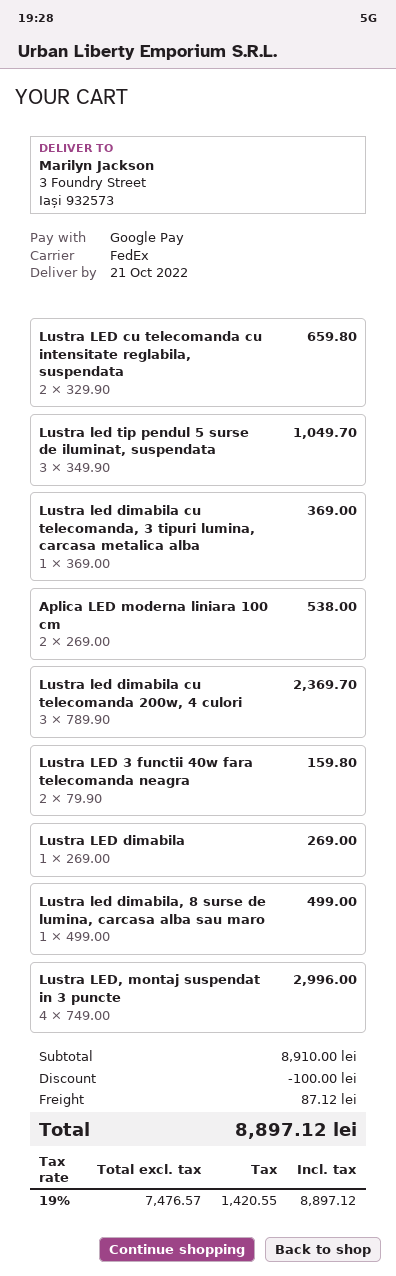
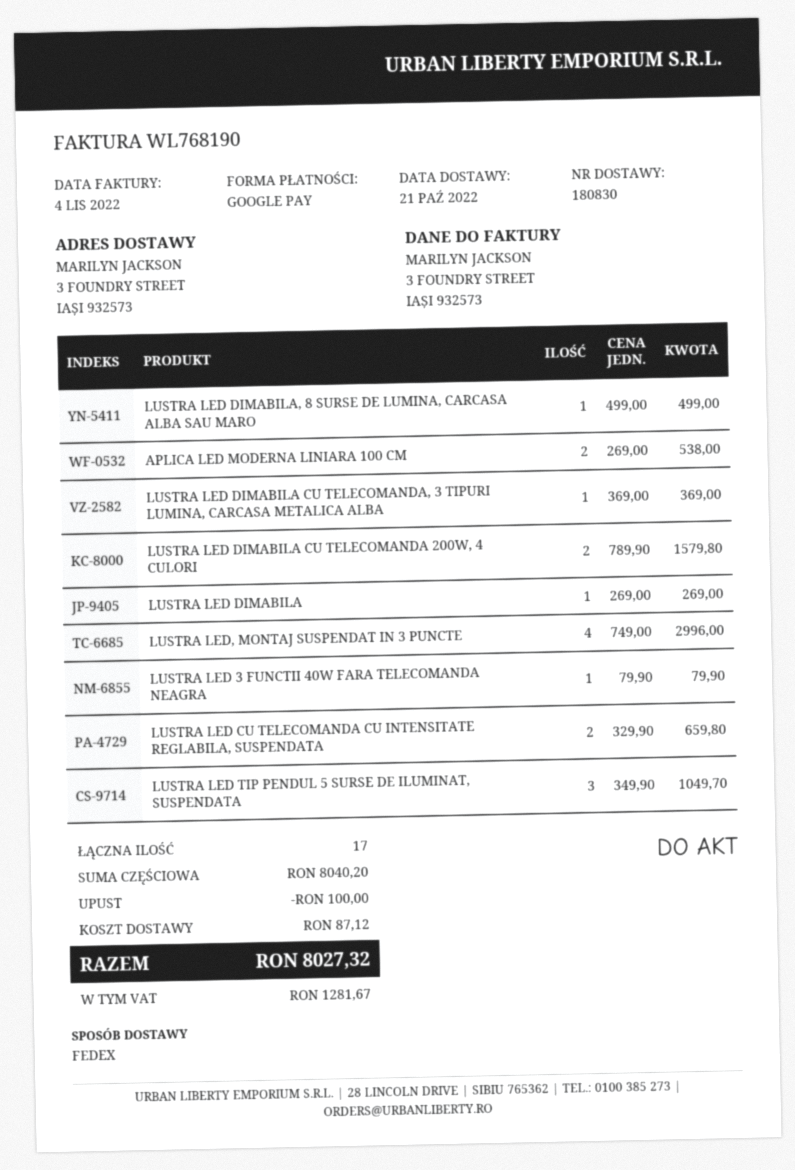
Lustra led dimabila cu telecomanda 200w, 4 culori: 3 x 789.90 = 2369.70 -> 2 x 789.90 = 1579.80
Lustra LED 3 functii 40w fara telecomanda neagra: 2 x 79.90 = 159.80 -> 1 x 79.90 = 79.90
subtotal: 8910.00 -> 8040.20
tax: 1420.55 -> 1281.67
total: 8897.12 -> 8027.32

